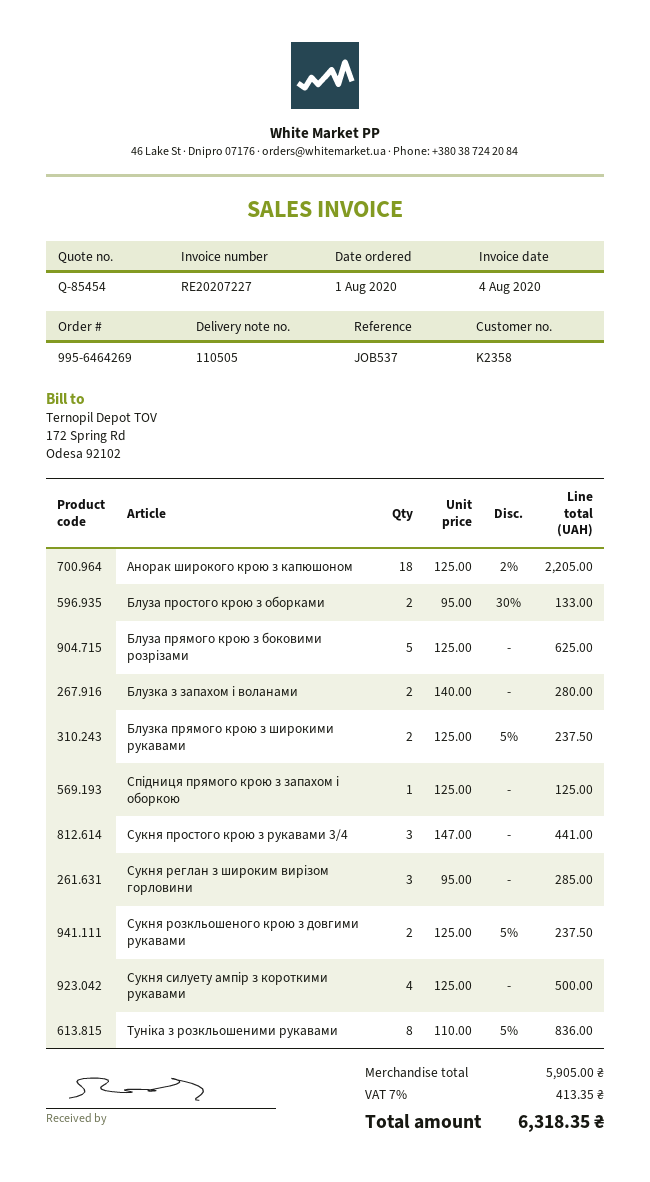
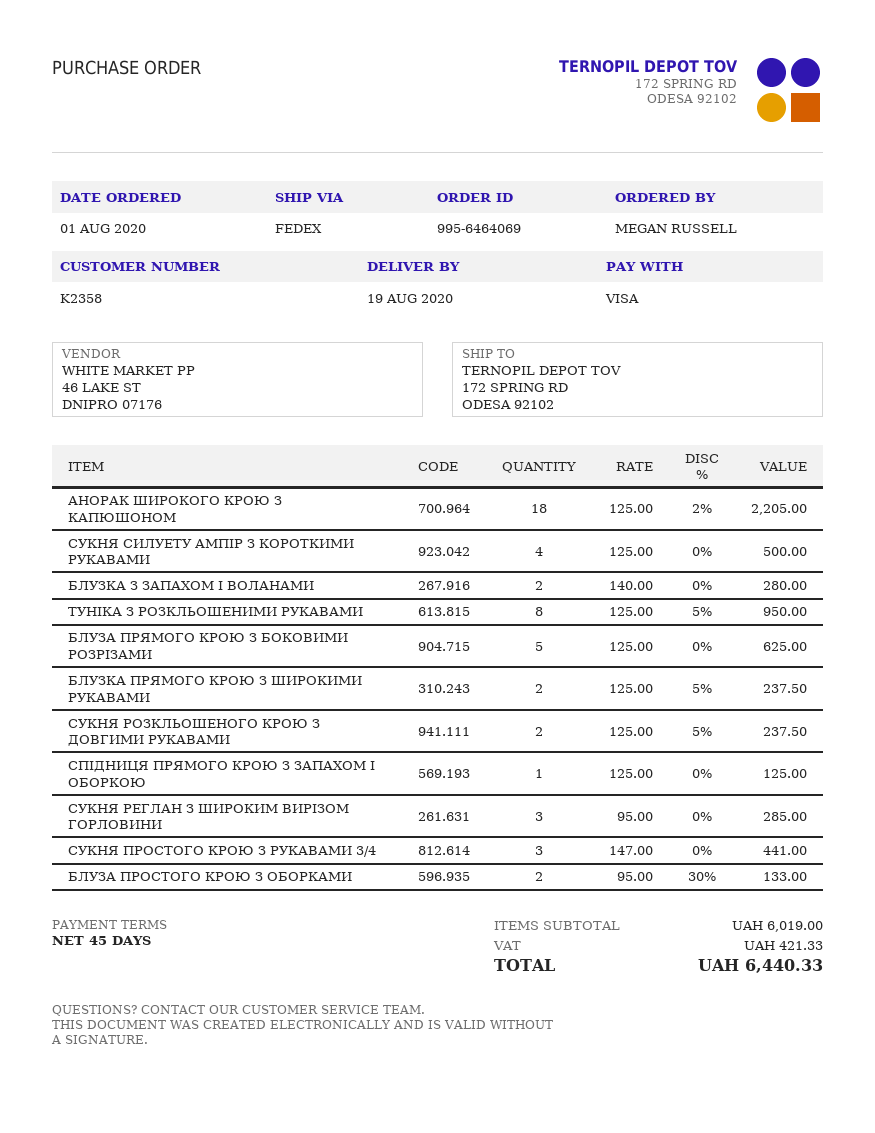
order number: 995-6464269 -> 995-6464069
Туніка з розкльошеними рукавами: 8 x 110.00 - 5% = 836.00 -> 8 x 125.00 - 5% = 950.00
subtotal: 5905.00 -> 6019.00
tax: 413.35 -> 421.33
total: 6318.35 -> 6440.33

